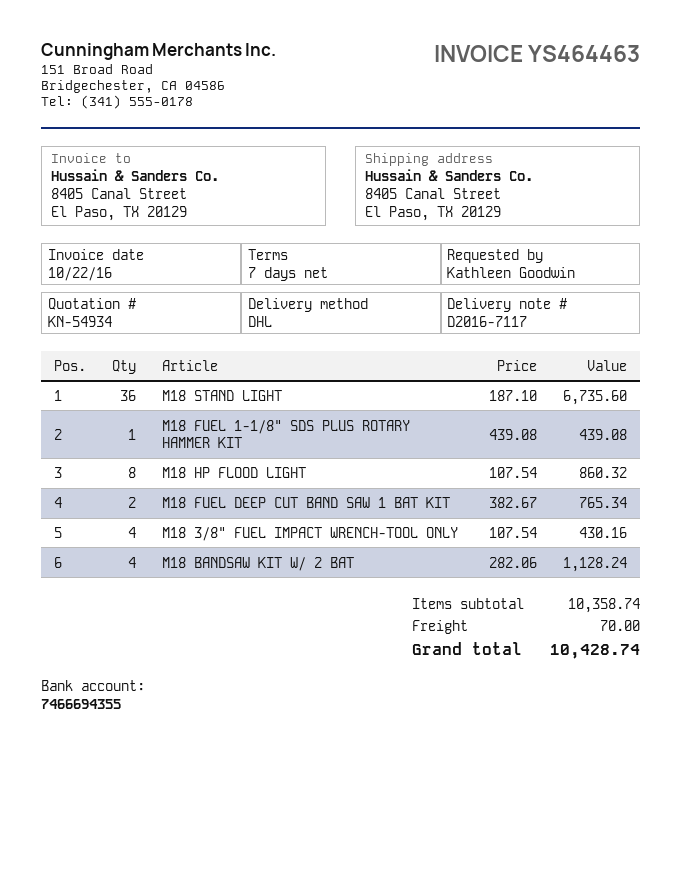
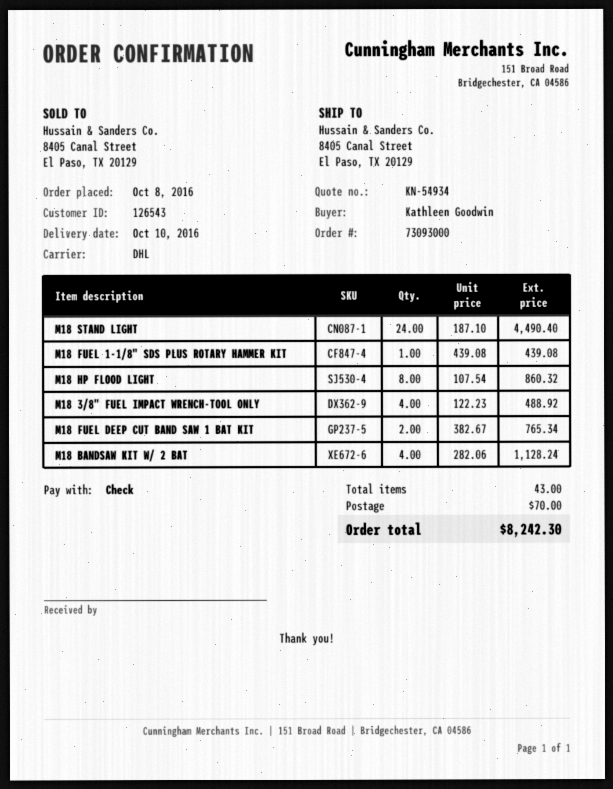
M18 STAND LIGHT: 36 x 187.10 = 6735.60 -> 24 x 187.10 = 4490.40
M18 3/8" FUEL IMPACT WRENCH-TOOL ONLY: 4 x 107.54 = 430.16 -> 4 x 122.23 = 488.92
total: 10428.74 -> 8242.30

